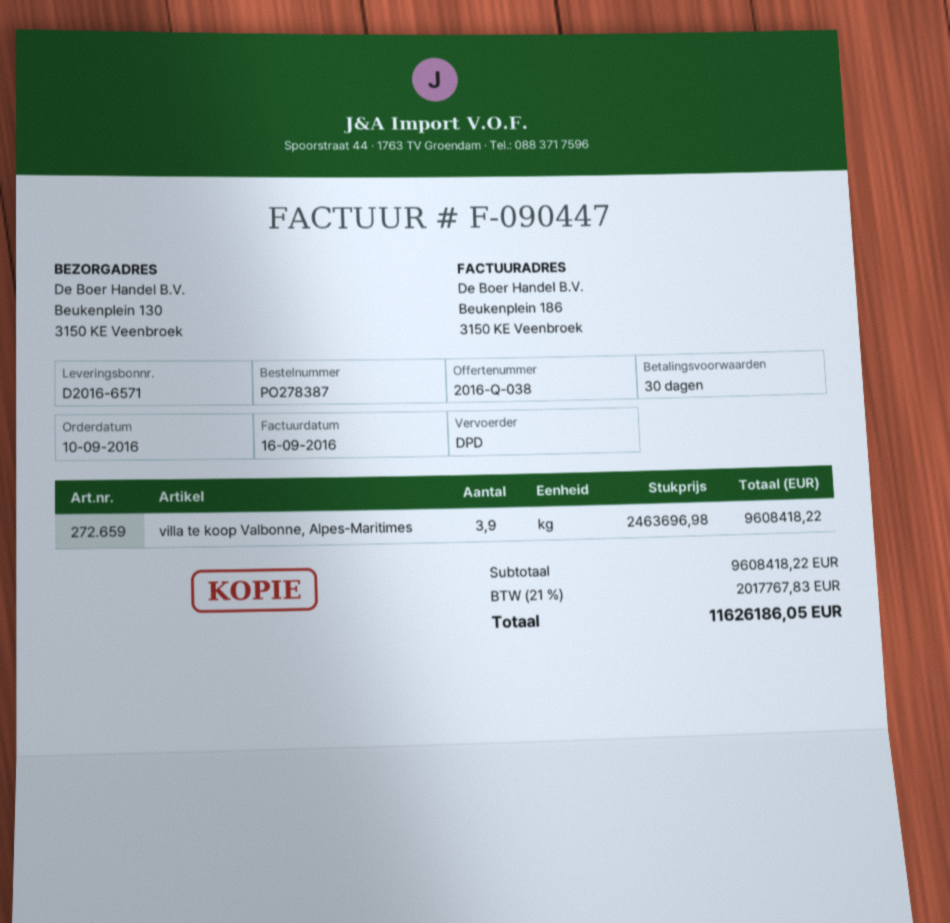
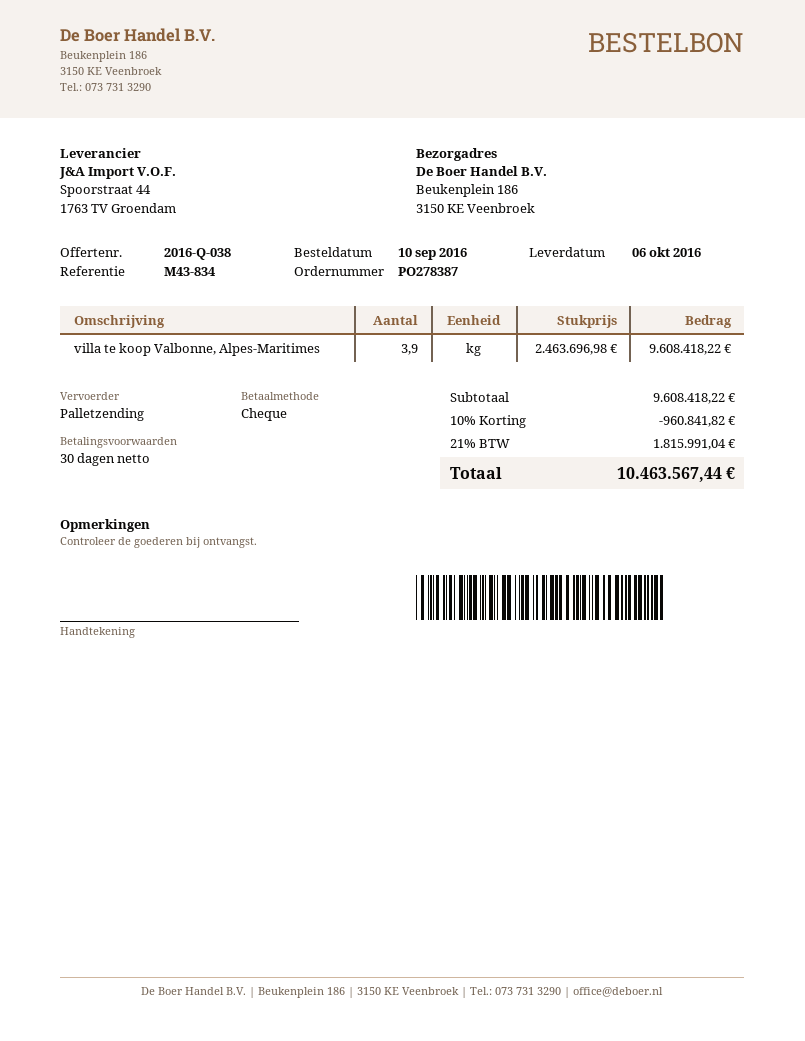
shipping method: DPD -> pallet freight
ship to: Beukenplein 130, 3150 KE Veenbroek -> Beukenplein 186, 3150 KE Veenbroek
discount: none -> 10% = 960841.82
tax: 21% = 2017767.83 -> 21% = 1815991.04
total: 11626186.05 -> 10463567.44

